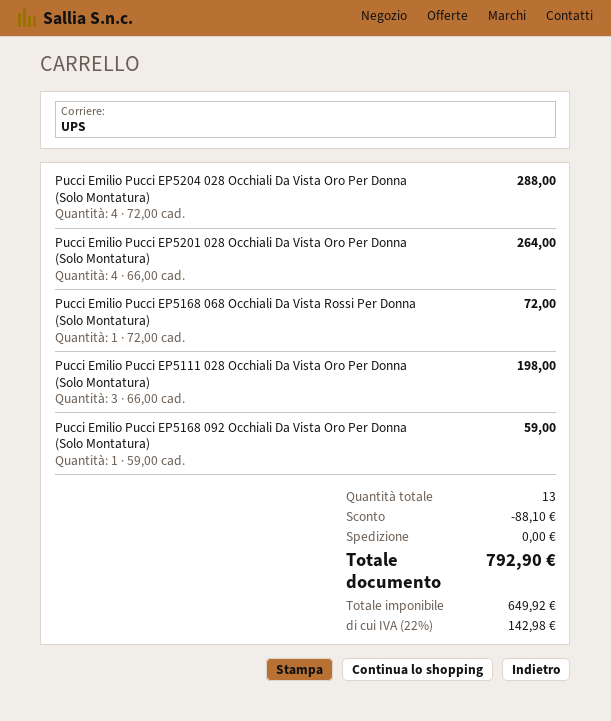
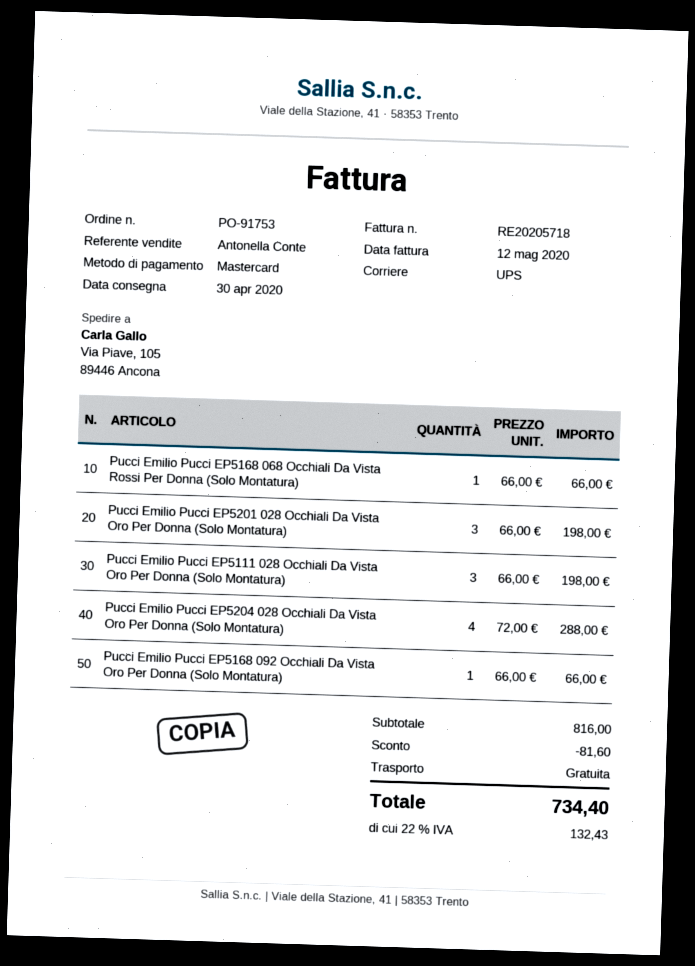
Pucci Emilio Pucci EP5201 028 Occhiali Da Vista Oro Per Donna (Solo Montatura): 4 x 66.00 = 264.00 -> 3 x 66.00 = 198.00
Pucci Emilio Pucci EP5168 068 Occhiali Da Vista Rossi Per Donna (Solo Montatura): 1 x 72.00 = 72.00 -> 1 x 66.00 = 66.00
Pucci Emilio Pucci EP5168 092 Occhiali Da Vista Oro Per Donna (Solo Montatura): 1 x 59.00 = 59.00 -> 1 x 66.00 = 66.00
discount: 88.10 -> 81.60
tax: 22% = 142.98 -> 22% = 132.43
total: 792.90 -> 734.40

